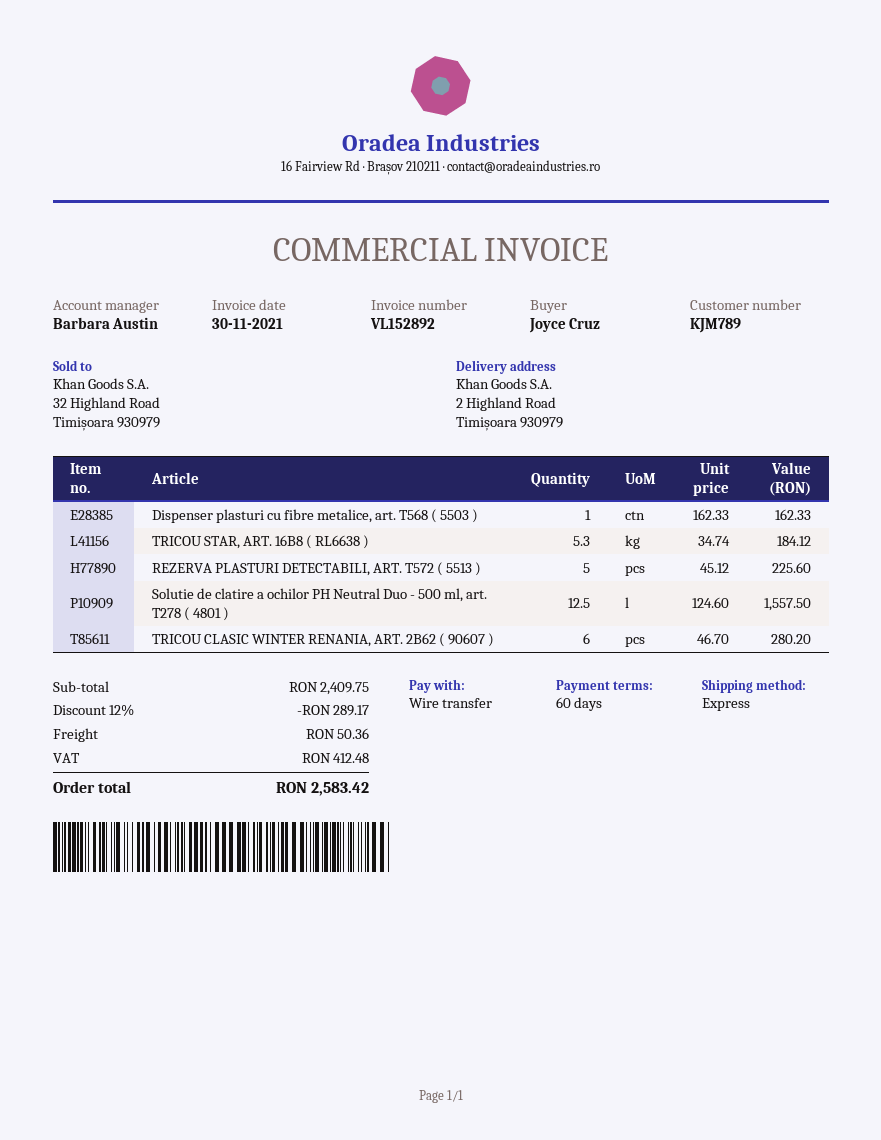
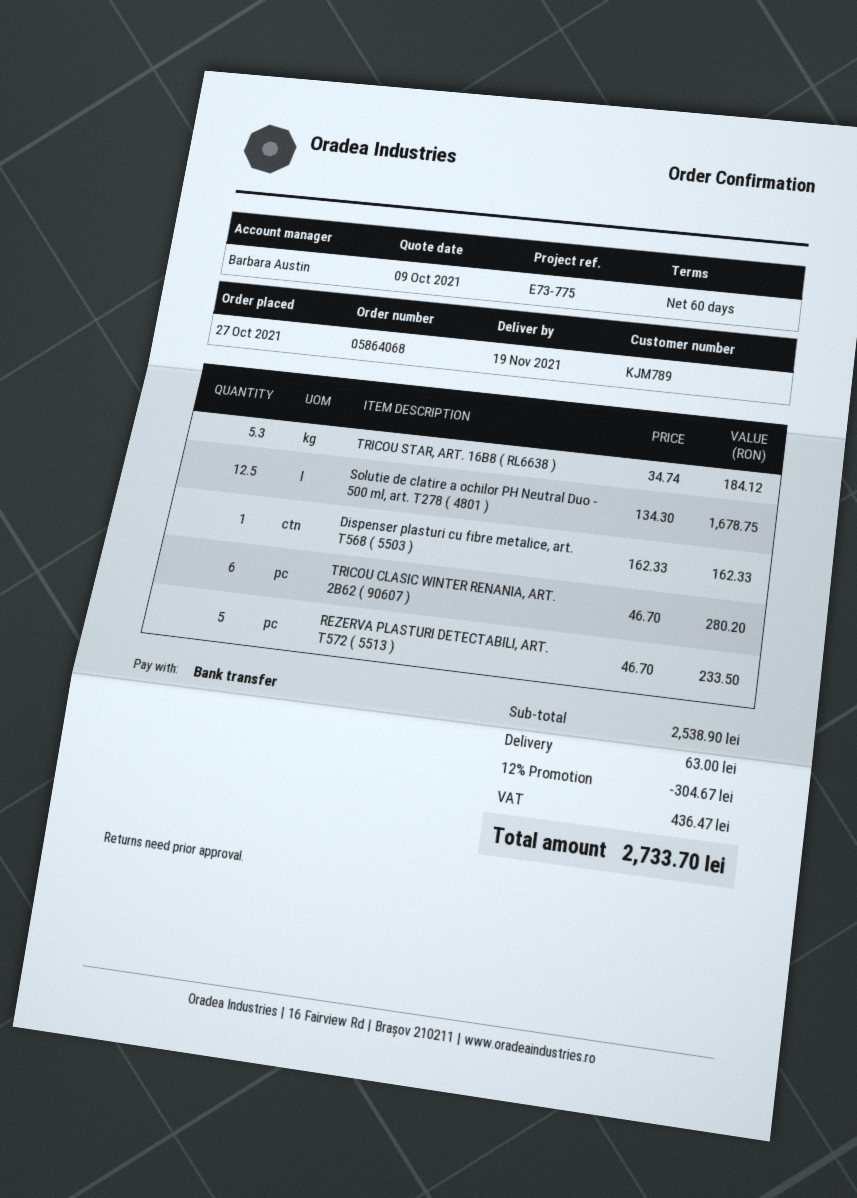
REZERVA PLASTURI DETECTABILI, ART. T572 ( 5513 ): 5 x 45.12 = 225.60 -> 5 x 46.70 = 233.50
Solutie de clatire a ochilor PH Neutral Duo - 500 ml, art. T278 ( 4801 ): 12.5 x 124.60 = 1557.50 -> 12.5 x 134.30 = 1678.75
subtotal: 2409.75 -> 2538.90
discount: 12% = 289.17 -> 12% = 304.67
shipping: 50.36 -> 63.00
tax: 412.48 -> 436.47
total: 2583.42 -> 2733.70

